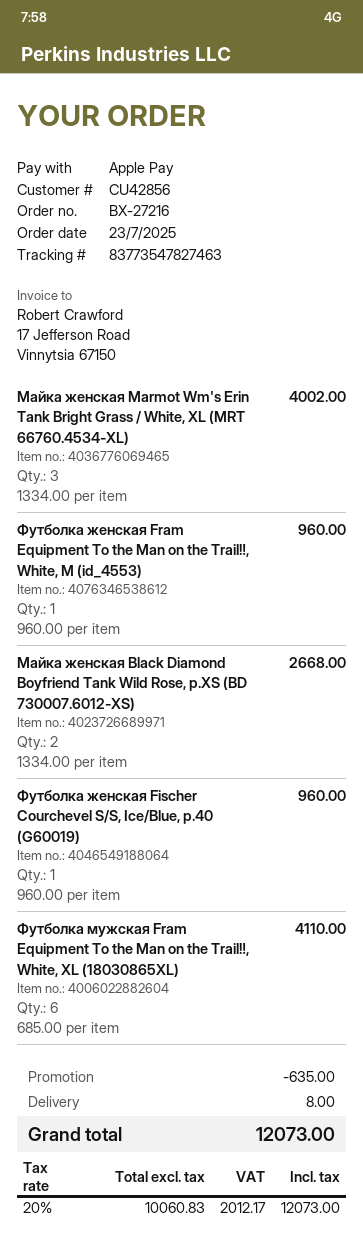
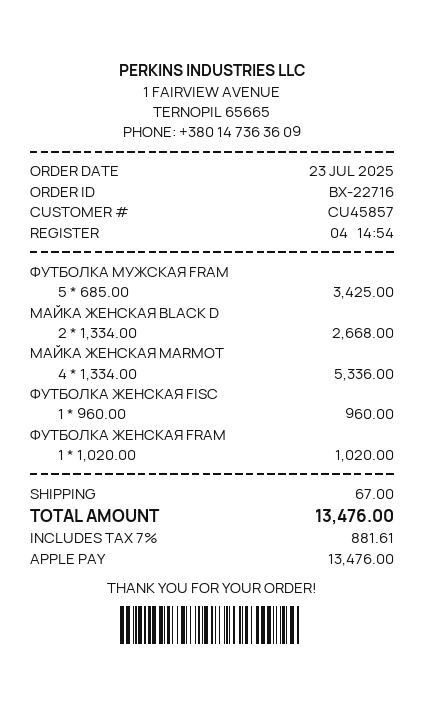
order number: BX-27216 -> BX-22716
customer number: CU42856 -> CU45857
Майка женская Marmot Wm's Erin Tank Bright Grass / White, XL (MRT 66760.4534-XL): 3 x 1334.00 = 4002.00 -> 4 x 1334.00 = 5336.00
Футболка женская Fram Equipment To the Man on the Trail‼, White, M (id_4553): 1 x 960.00 = 960.00 -> 1 x 1020.00 = 1020.00
Футболка мужская Fram Equipment To the Man on the Trail‼, White, XL (18030865XL): 6 x 685.00 = 4110.00 -> 5 x 685.00 = 3425.00
discount: 635.00 -> none
shipping: 8.00 -> 67.00
tax: 20% = 2012.17 -> 7% = 881.61
total: 12073.00 -> 13476.00

